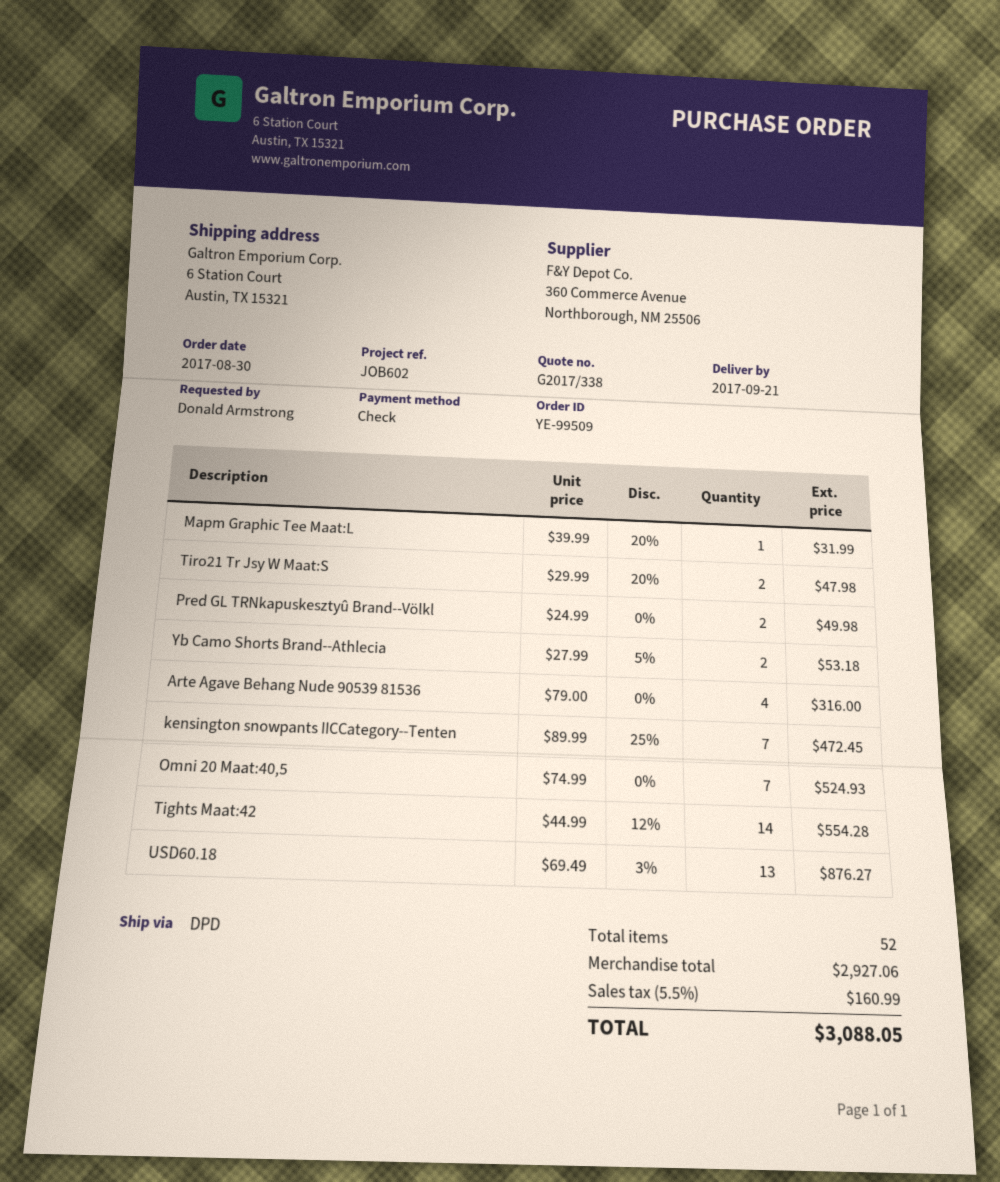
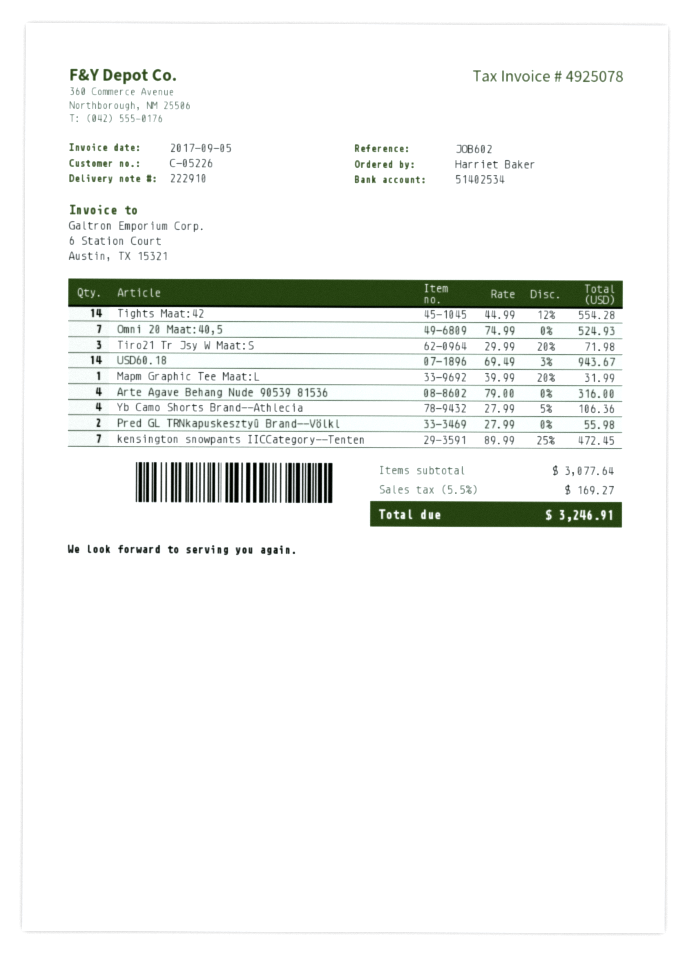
ordered by: Donald Armstrong -> Harriet Baker
Tiro21 Tr Jsy W Maat:S: 2 x 29.99 - 20% = 47.98 -> 3 x 29.99 - 20% = 71.98
Pred GL TRNkapuskesztyû Brand--Völkl: 2 x 24.99 = 49.98 -> 2 x 27.99 = 55.98
Yb Camo Shorts Brand--Athlecia: 2 x 27.99 - 5% = 53.18 -> 4 x 27.99 - 5% = 106.36
USD60.18: 13 x 69.49 - 3% = 876.27 -> 14 x 69.49 - 3% = 943.67
subtotal: 2927.06 -> 3077.64
tax: 5.5% = 160.99 -> 5.5% = 169.27
total: 3088.05 -> 3246.91

